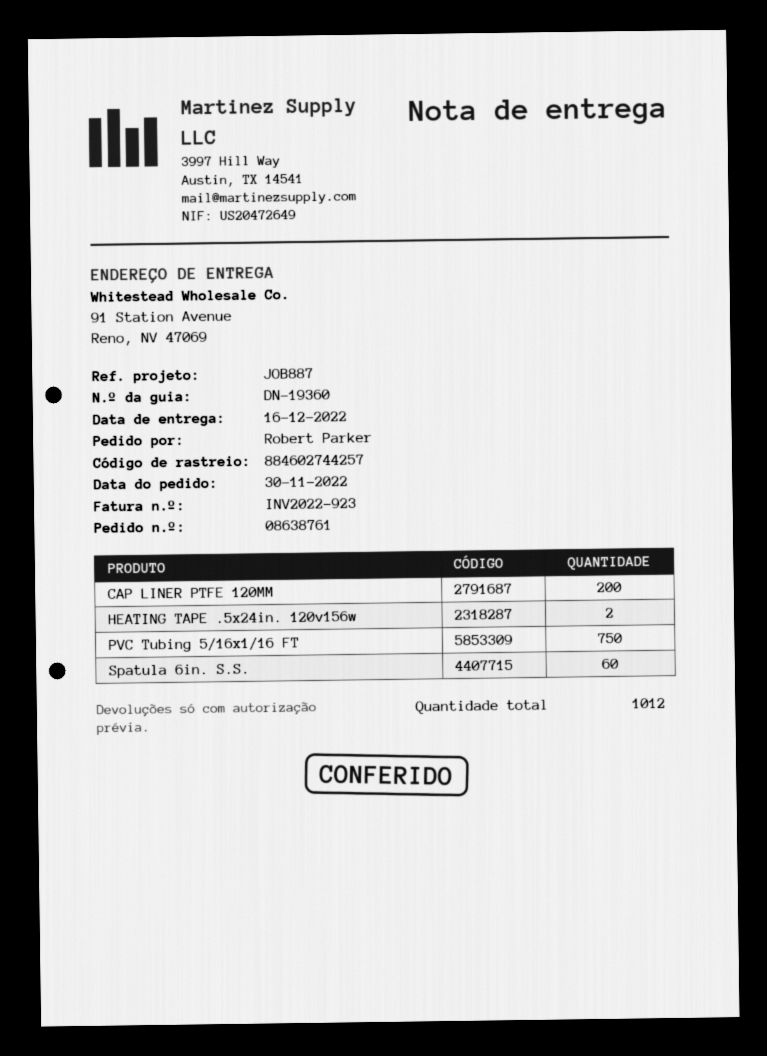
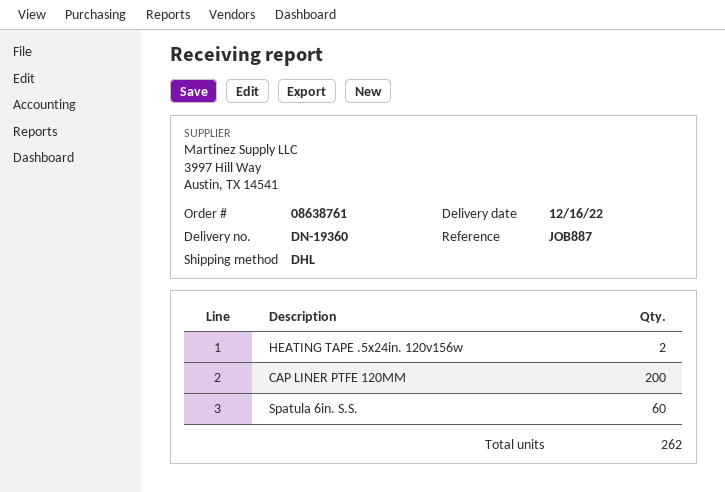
PVC Tubing 5/16x1/16 FT: 750 -> none
total quantity: 1012 -> 262

